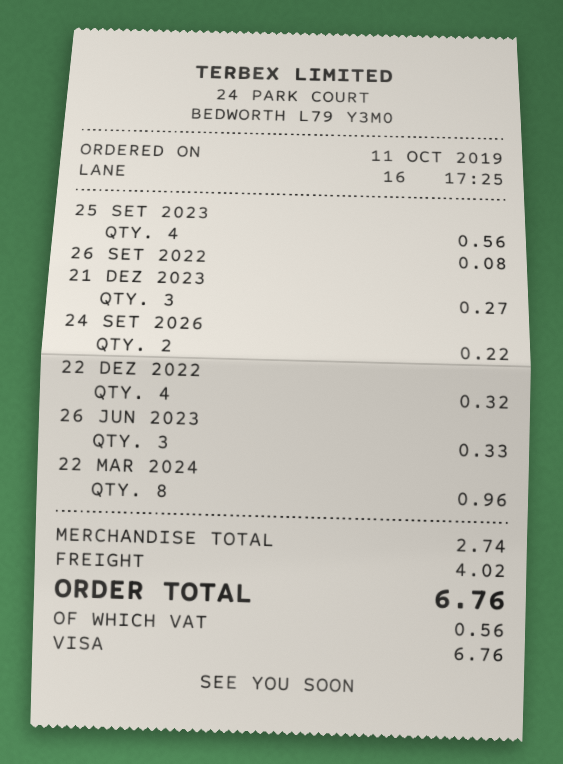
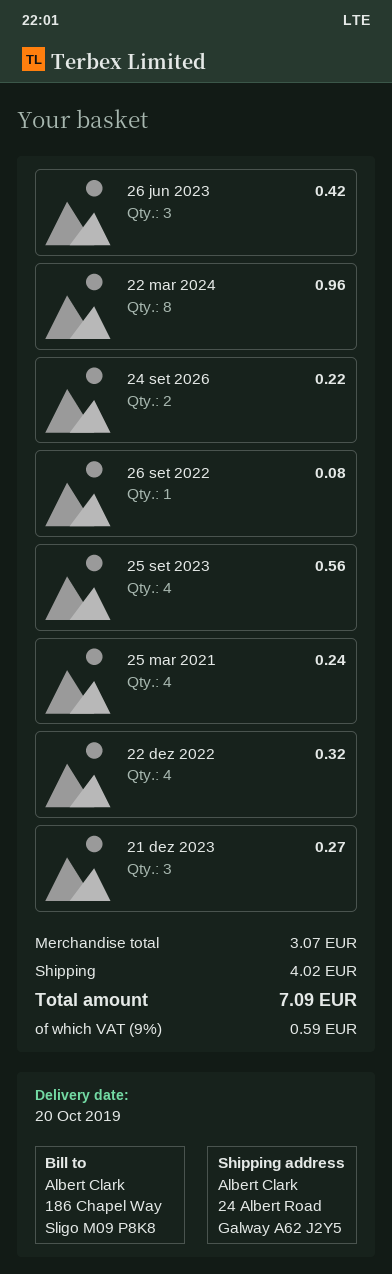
26 JUN 2023: 3 for 0.33 -> 3 for 0.42
25 mar 2021: none -> 4 for 0.24
subtotal: 2.74 -> 3.07
tax: 0.56 -> 0.59
total: 6.76 -> 7.09

